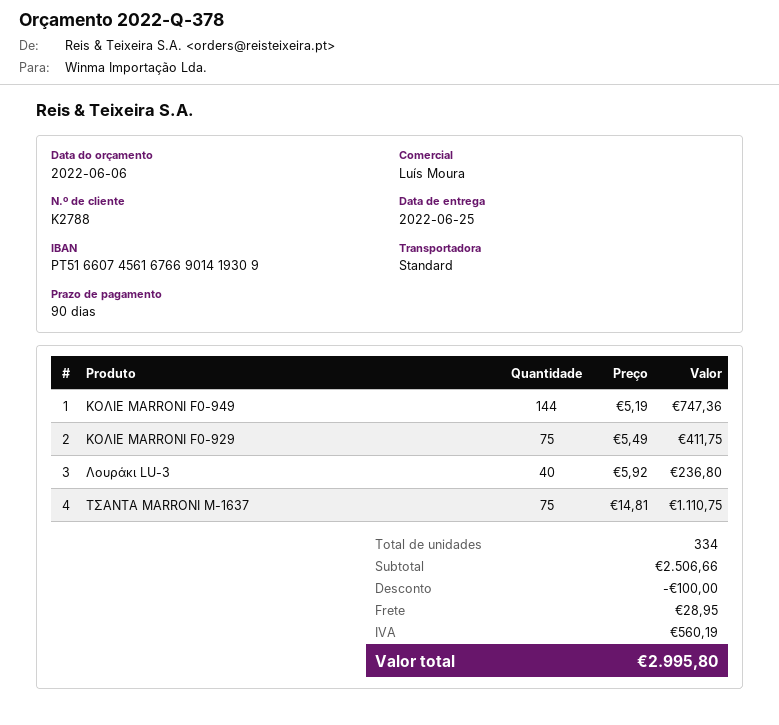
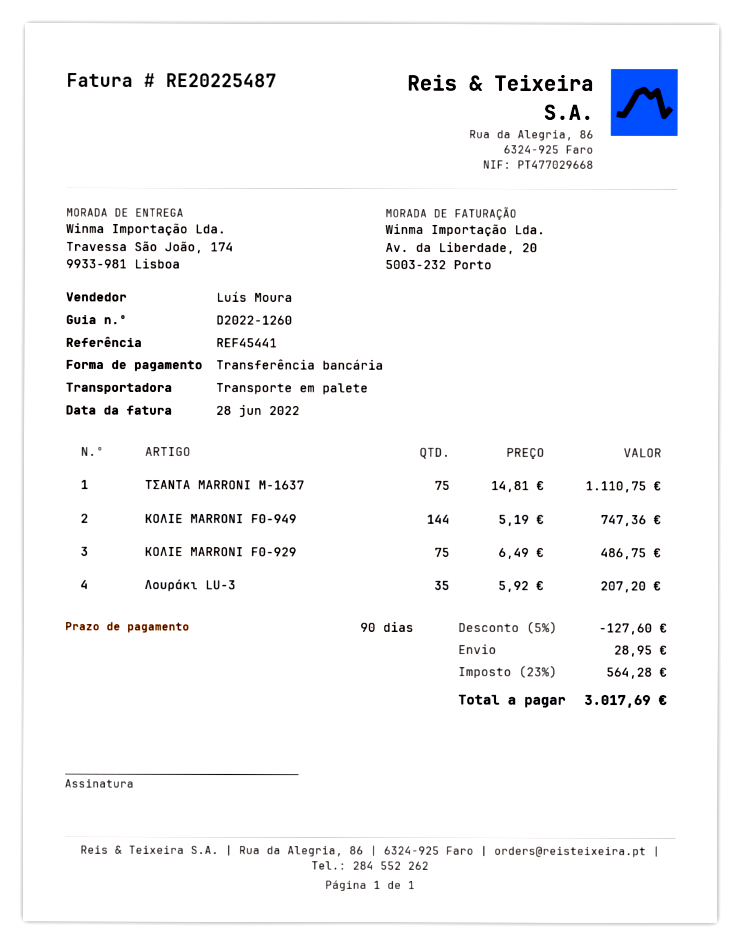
shipping method: standard -> pallet freight
ΚΟΛΙΕ MARRONI F0-929: 75 x 5.49 = 411.75 -> 75 x 6.49 = 486.75
Λουράκι LU-3: 40 x 5.92 = 236.80 -> 35 x 5.92 = 207.20
discount: 100.00 -> 127.60
tax: 560.19 -> 564.28
total: 2995.80 -> 3017.69

